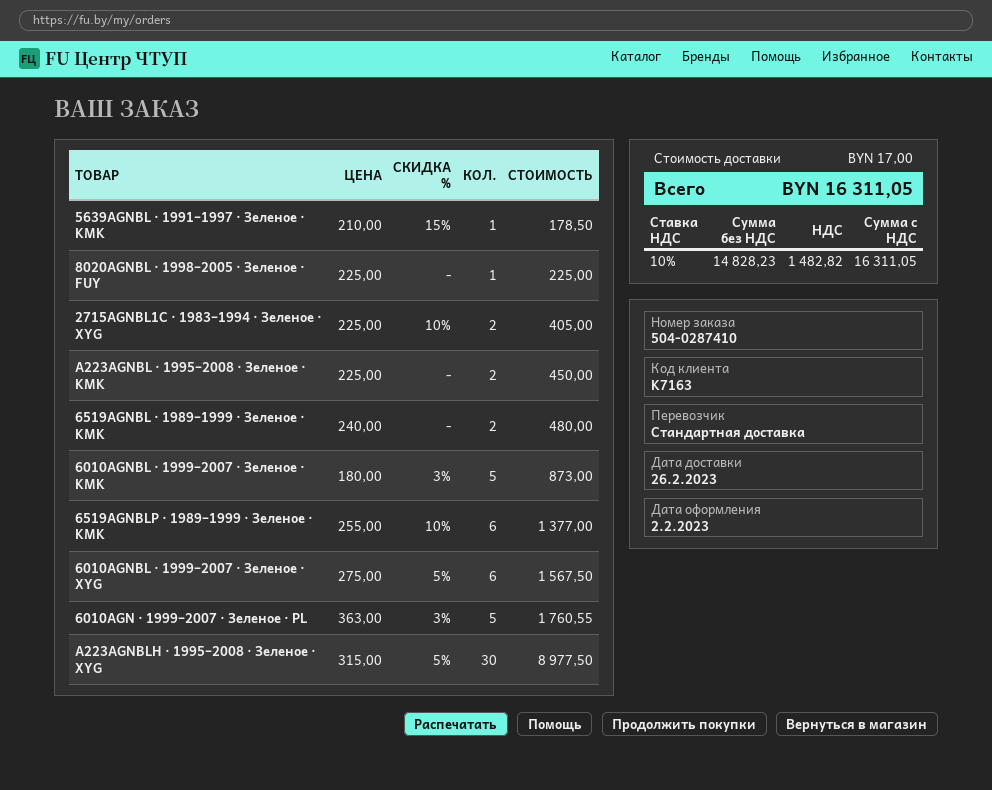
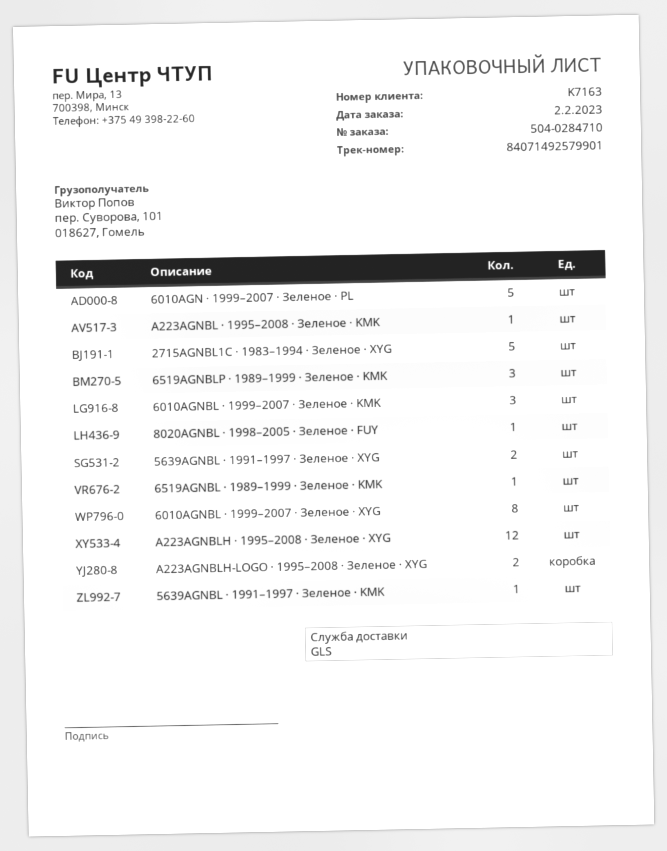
order number: 504-0287410 -> 504-0284710
shipping method: standard -> GLS
2715AGNBL1C · 1983–1994 · Зеленое · XYG: 2 -> 5
A223AGNBL · 1995–2008 · Зеленое · KMK: 2 -> 1
6519AGNBL · 1989–1999 · Зеленое · KMK: 2 -> 1
6010AGNBL · 1999–2007 · Зеленое · KMK: 5 -> 3
6519AGNBLP · 1989–1999 · Зеленое · KMK: 6 -> 3
6010AGNBL · 1999–2007 · Зеленое · XYG: 6 -> 8
A223AGNBLH · 1995–2008 · Зеленое · XYG: 30 -> 12
5639AGNBL · 1991–1997 · Зеленое · XYG: none -> 2
A223AGNBLH-LOGO · 1995–2008 · Зеленое · XYG: none -> 2

